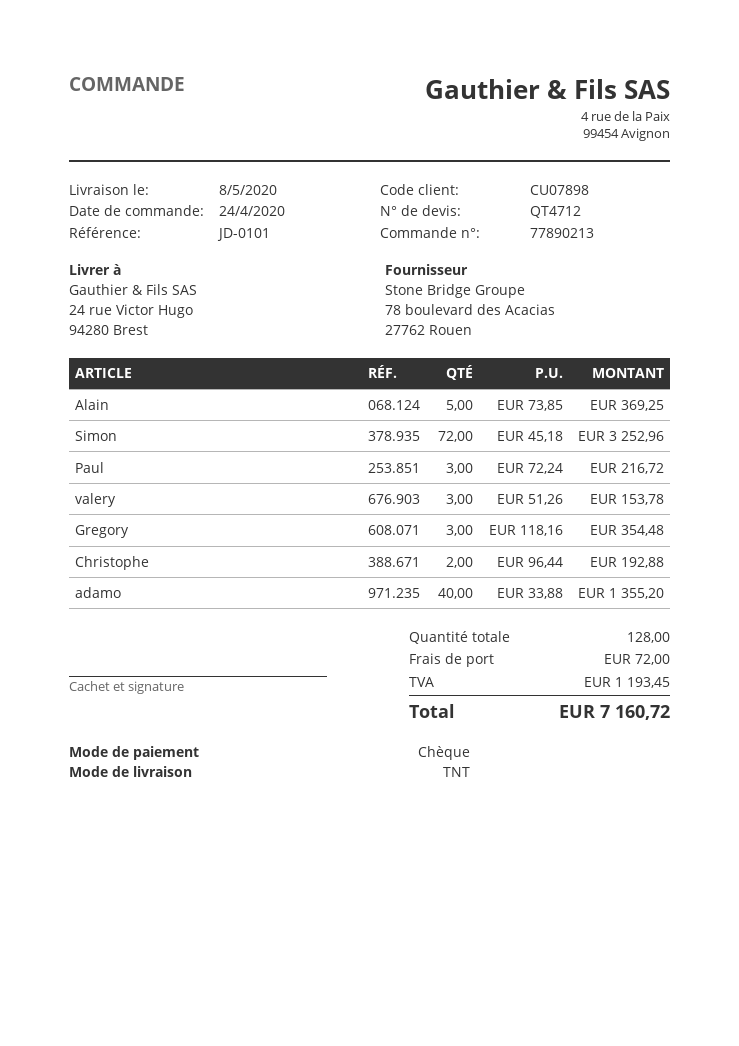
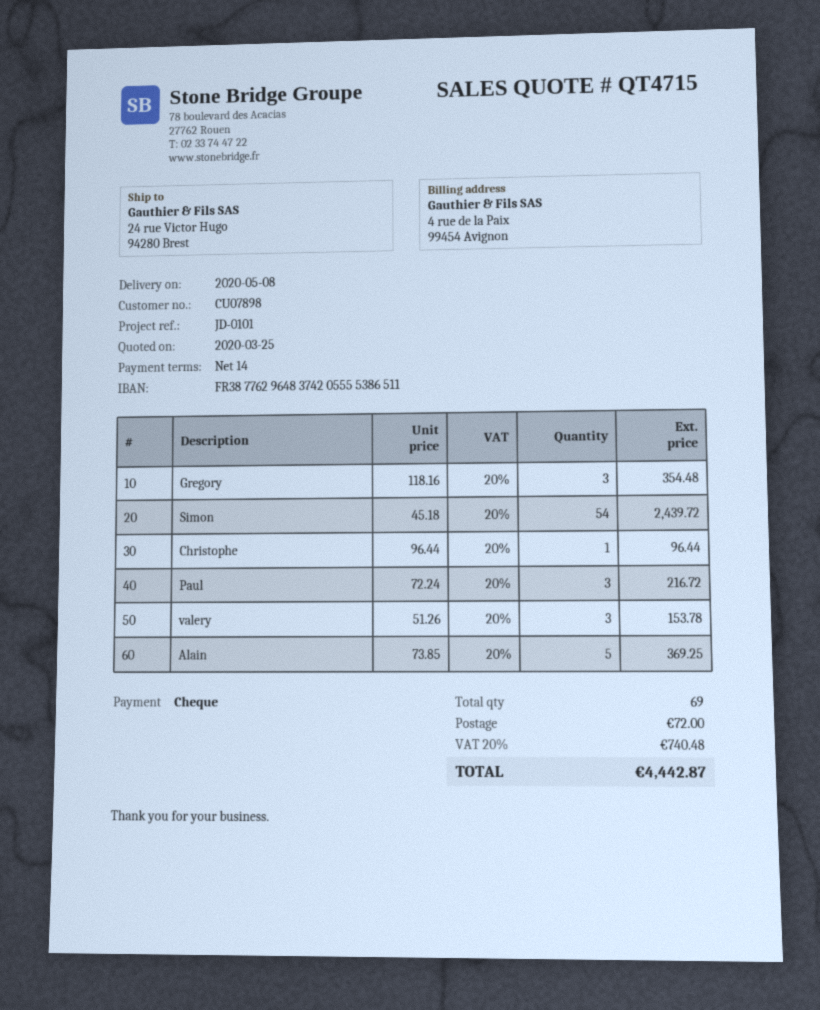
quote number: QT4712 -> QT4715
Simon: 72 x 45.18 = 3252.96 -> 54 x 45.18 = 2439.72
Christophe: 2 x 96.44 = 192.88 -> 1 x 96.44 = 96.44
adamo: 40 x 33.88 = 1355.20 -> none
total quantity: 128 -> 69
tax: 1193.45 -> 740.48
total: 7160.72 -> 4442.87

